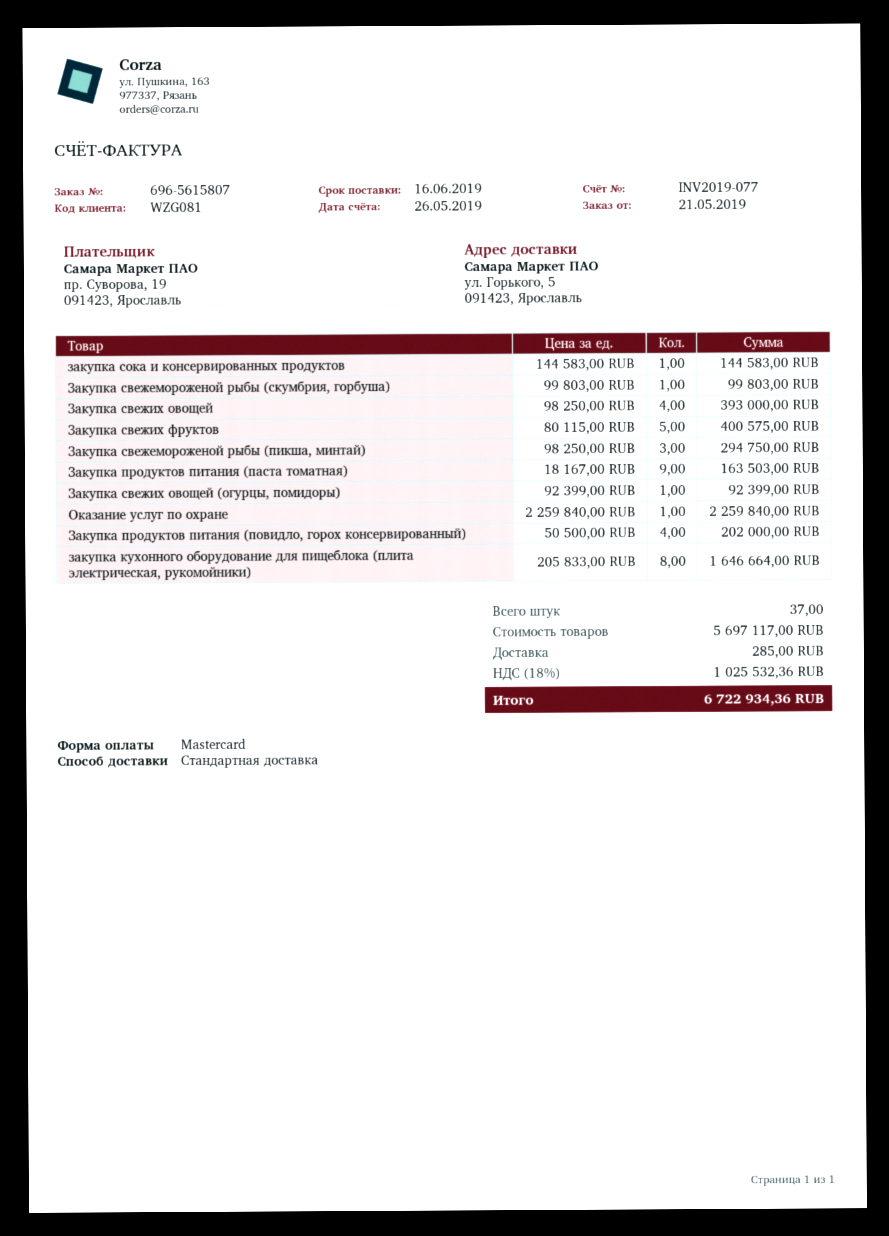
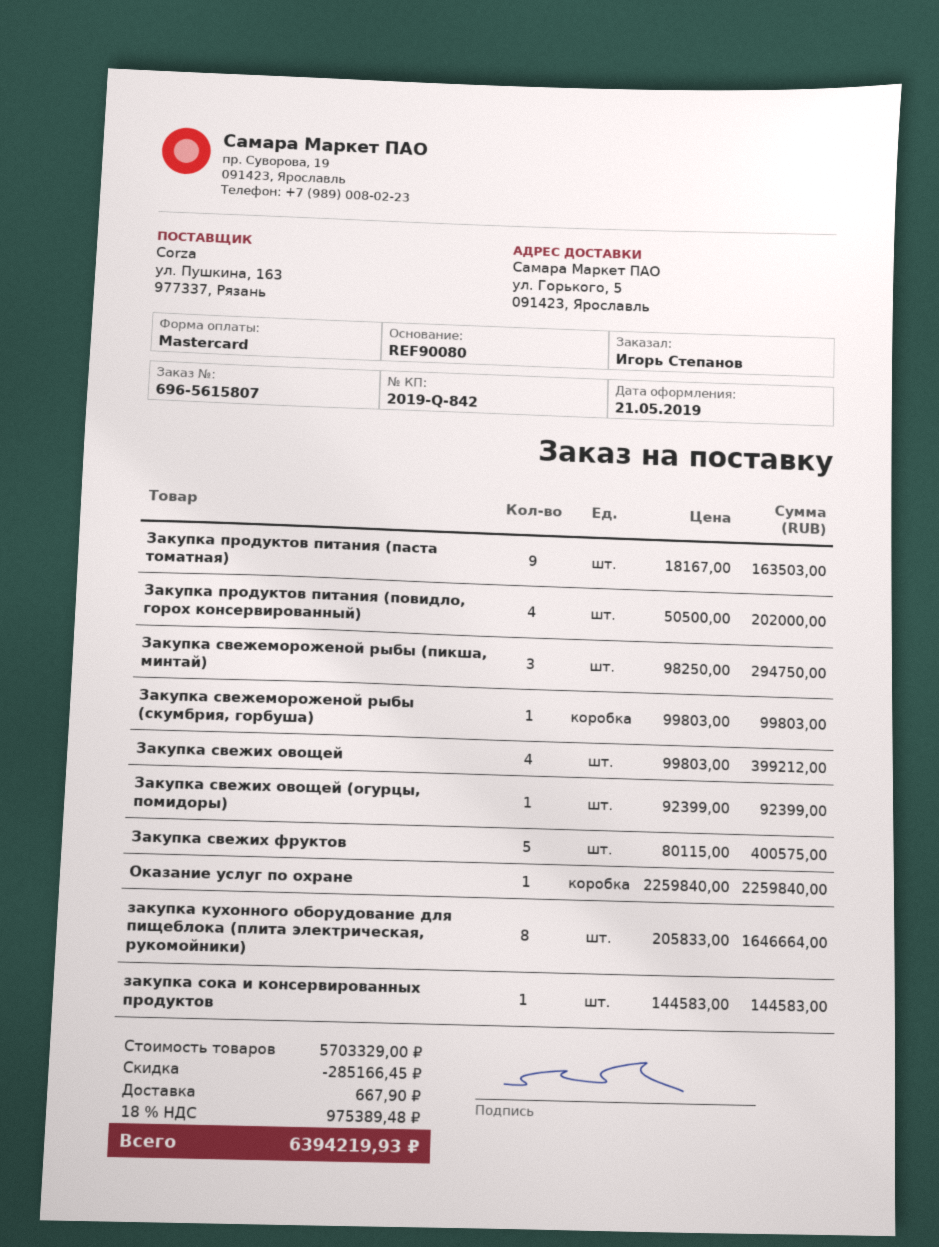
Закупка свежих овощей: 4 x 98250.00 = 393000.00 -> 4 x 99803.00 = 399212.00
subtotal: 5697117.00 -> 5703329.00
discount: none -> 285166.45
shipping: 285.00 -> 667.90
tax: 18% = 1025532.36 -> 18% = 975389.48
total: 6722934.36 -> 6394219.93

